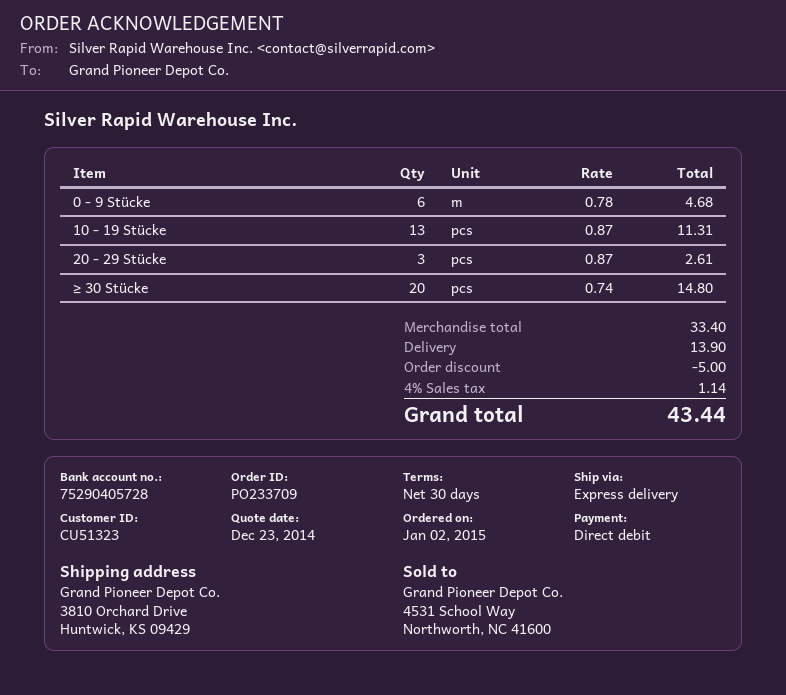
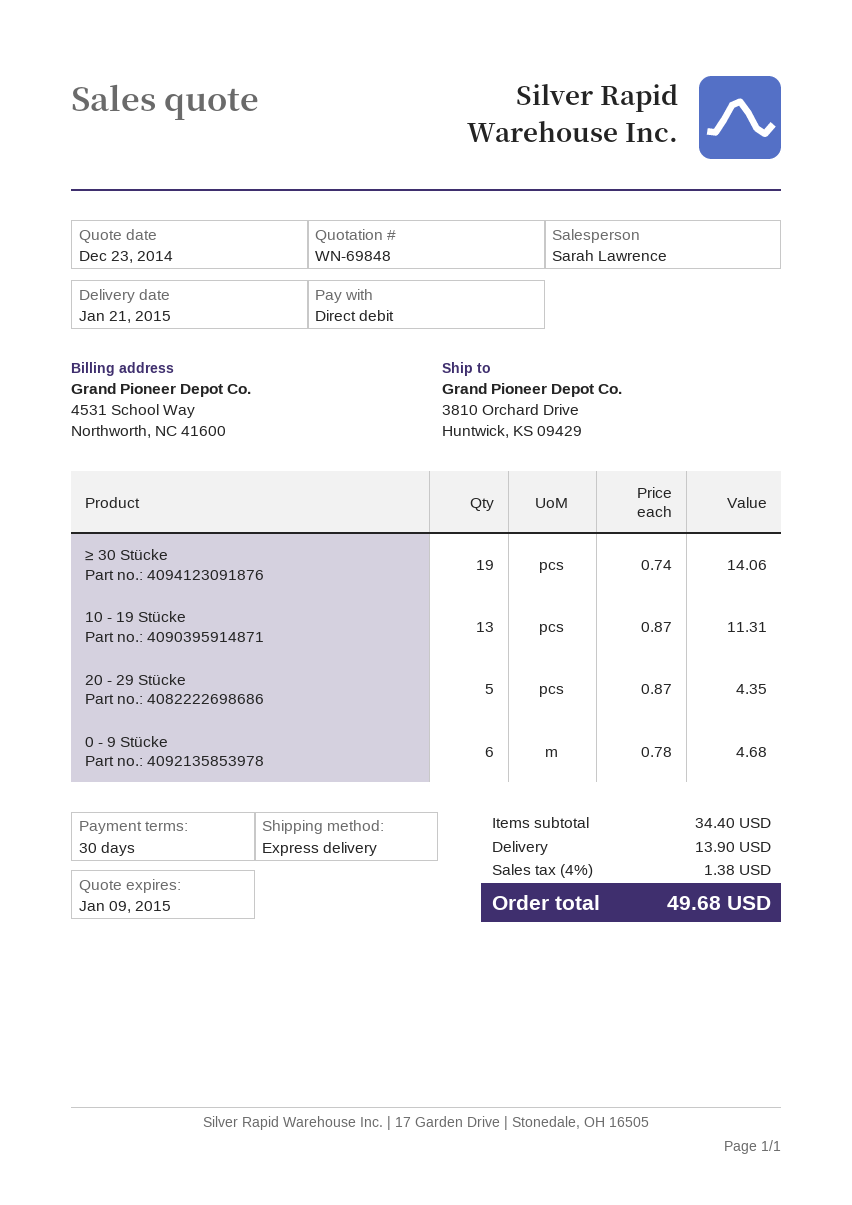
20 - 29 Stücke: 3 x 0.87 = 2.61 -> 5 x 0.87 = 4.35
≥ 30 Stücke: 20 x 0.74 = 14.80 -> 19 x 0.74 = 14.06
subtotal: 33.40 -> 34.40
discount: 5.00 -> none
tax: 4% = 1.14 -> 4% = 1.38
total: 43.44 -> 49.68

